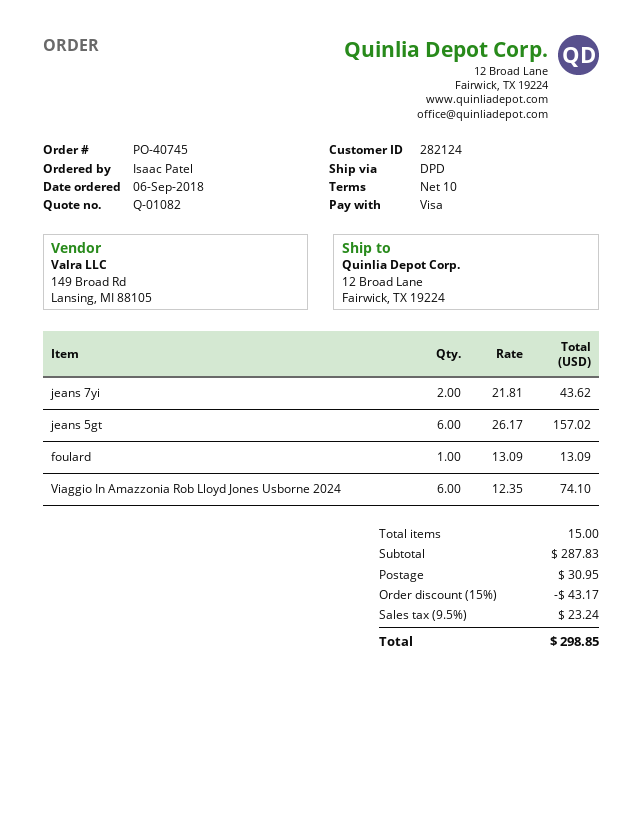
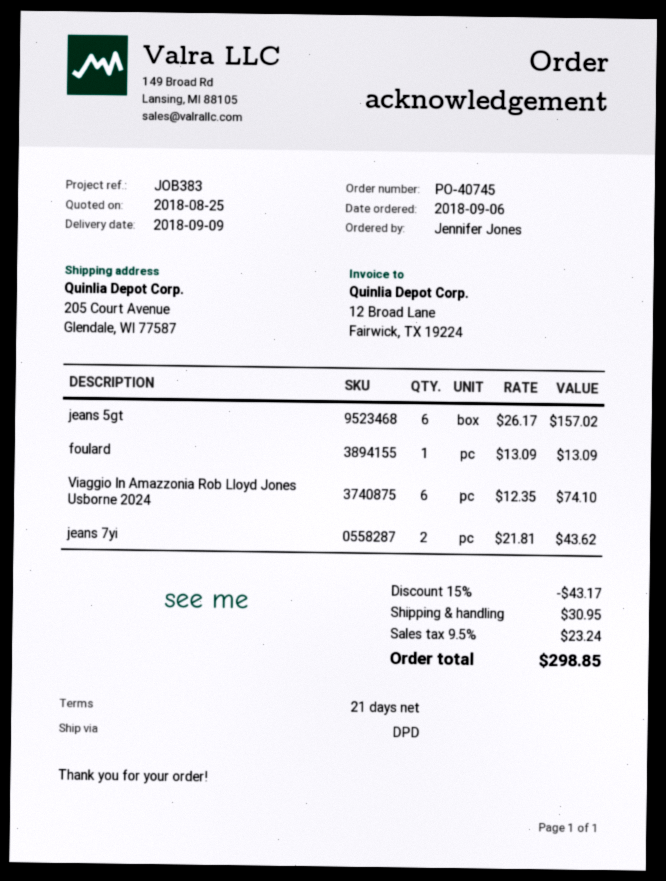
payment terms: 10 days -> 21 days
ordered by: Isaac Patel -> Jennifer Jones
ship to: 12 Broad Lane, Fairwick, TX 19224 -> 205 Court Avenue, Glendale, WI 77587

